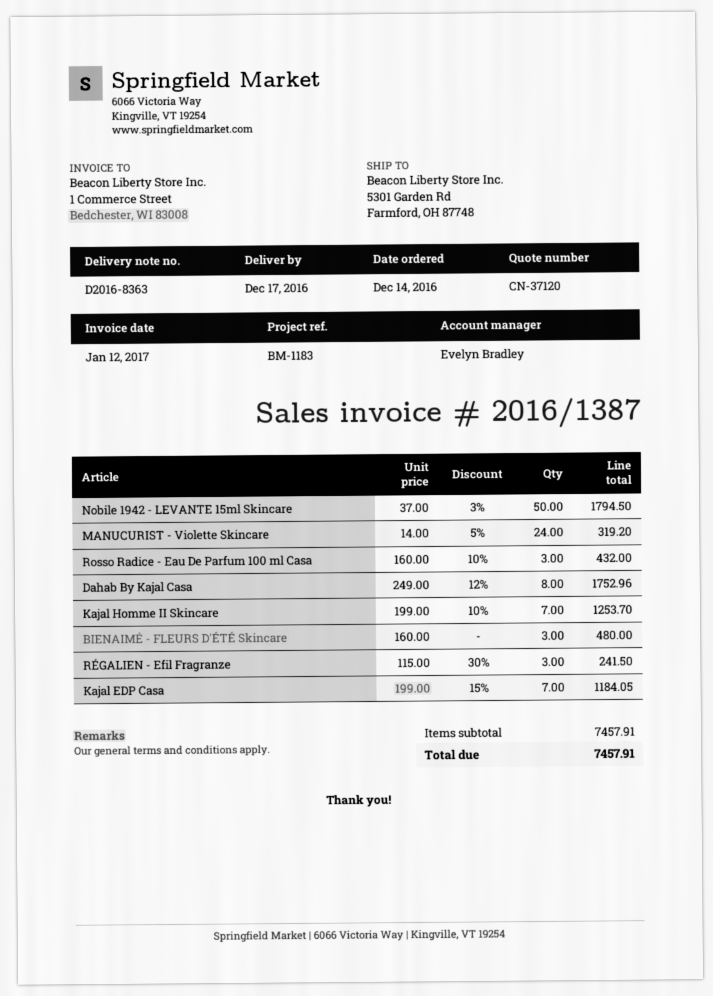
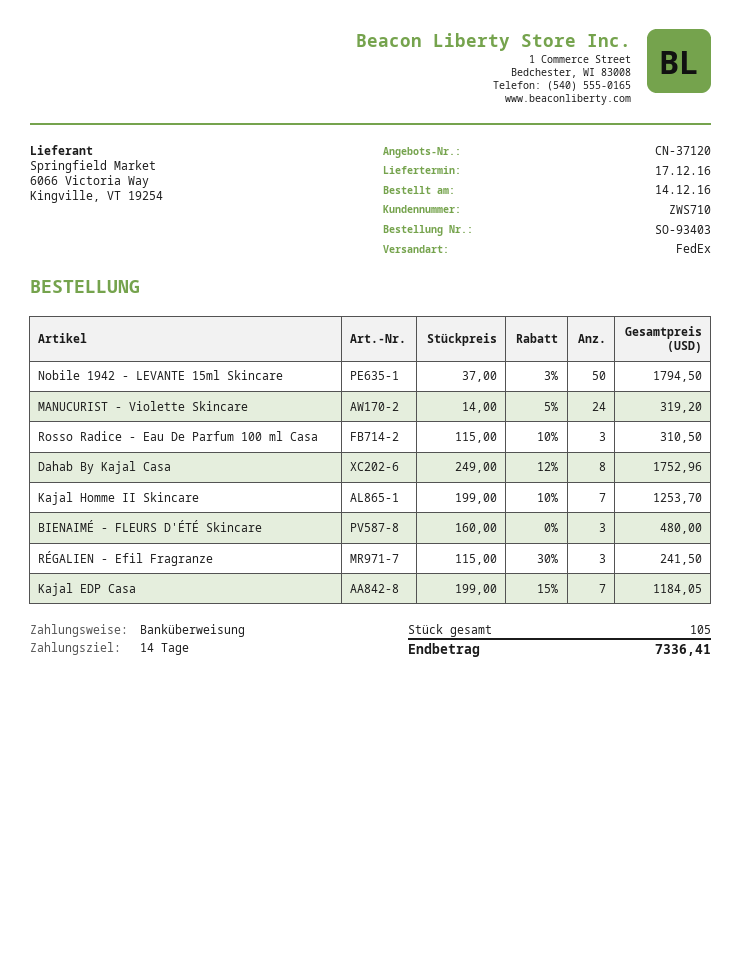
Rosso Radice - Eau De Parfum 100 ml Casa: 3 x 160.00 - 10% = 432.00 -> 3 x 115.00 - 10% = 310.50
total: 7457.91 -> 7336.41

